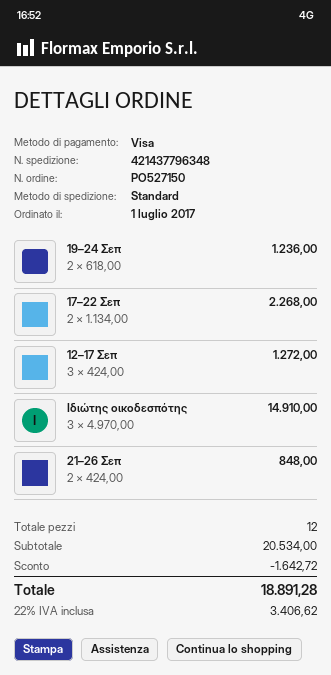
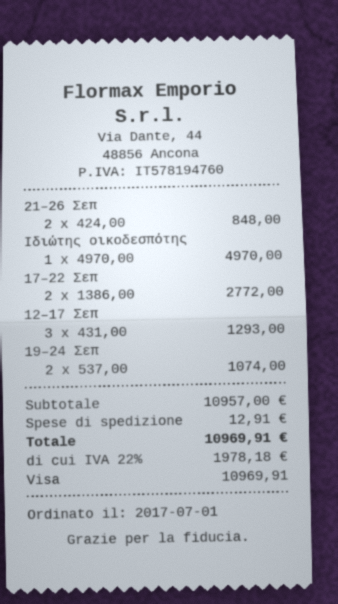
19–24 Σεπ: 2 x 618.00 = 1236.00 -> 2 x 537.00 = 1074.00
17–22 Σεπ: 2 x 1134.00 = 2268.00 -> 2 x 1386.00 = 2772.00
12–17 Σεπ: 3 x 424.00 = 1272.00 -> 3 x 431.00 = 1293.00
Ιδιώτης οικοδεσπότης: 3 x 4970.00 = 14910.00 -> 1 x 4970.00 = 4970.00
subtotal: 20534.00 -> 10957.00
discount: 1642.72 -> none
shipping: none -> 12.91
tax: 22% = 3406.62 -> 22% = 1978.18
total: 18891.28 -> 10969.91

